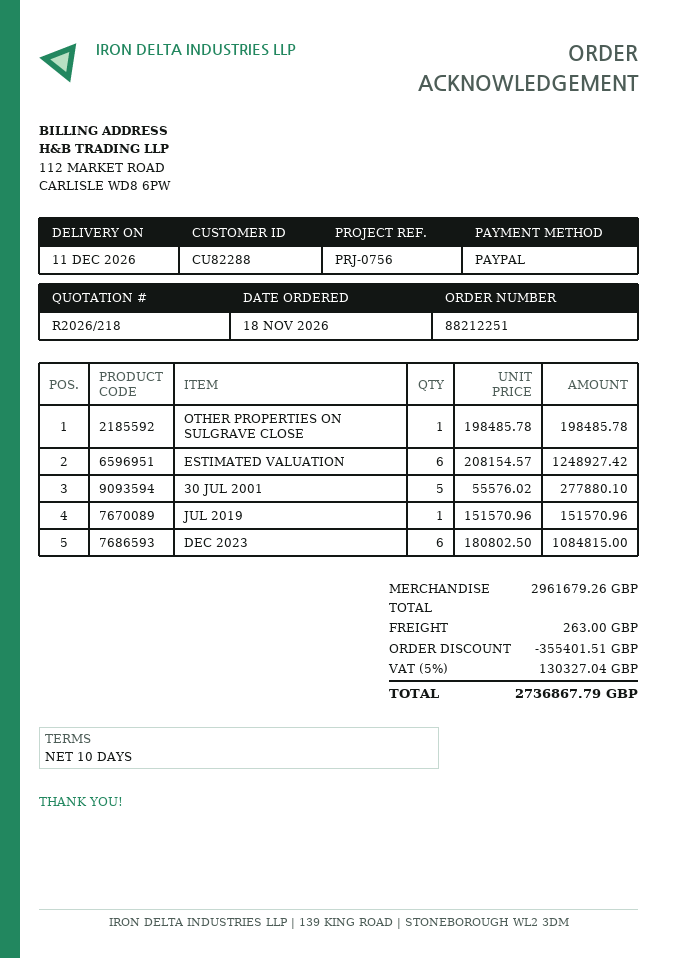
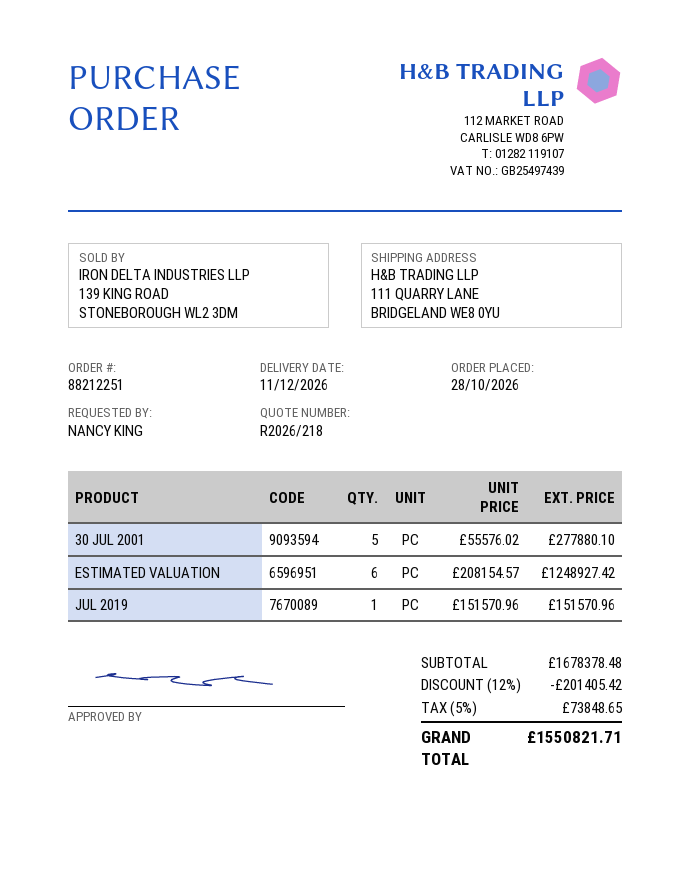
order date: 2026-11-18 -> 2026-10-28
OTHER PROPERTIES ON SULGRAVE CLOSE: 1 x 198485.78 = 198485.78 -> none
DEC 2023: 6 x 180802.50 = 1084815.00 -> none
subtotal: 2961679.26 -> 1678378.48
discount: 355401.51 -> 201405.42
shipping: 263.00 -> none
tax: 5% = 130327.04 -> 5% = 73848.65
total: 2736867.79 -> 1550821.71

